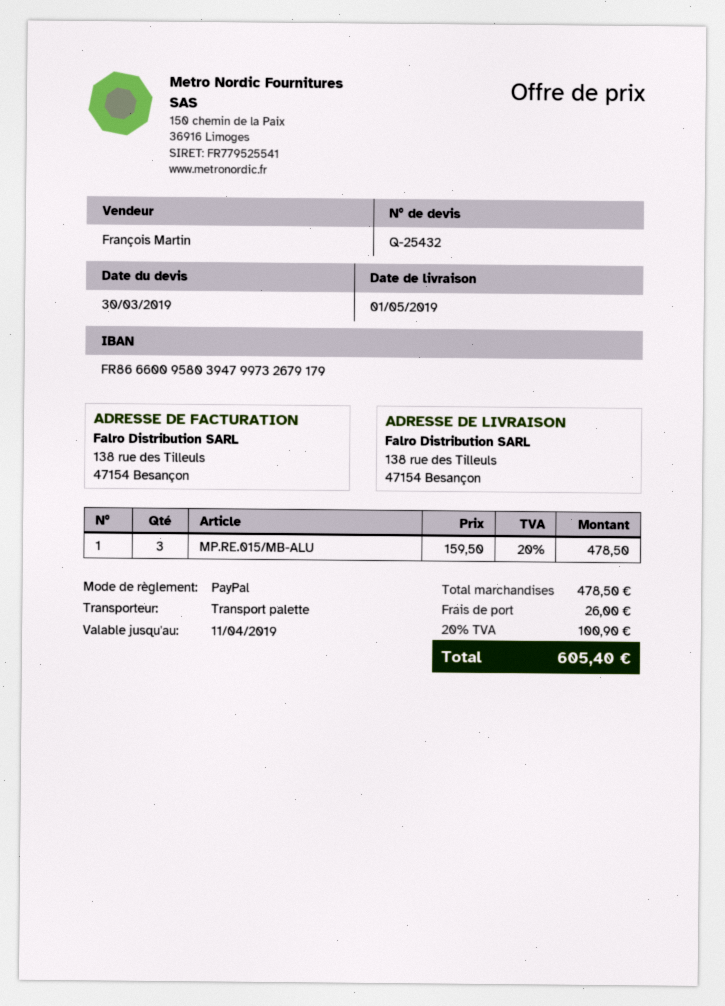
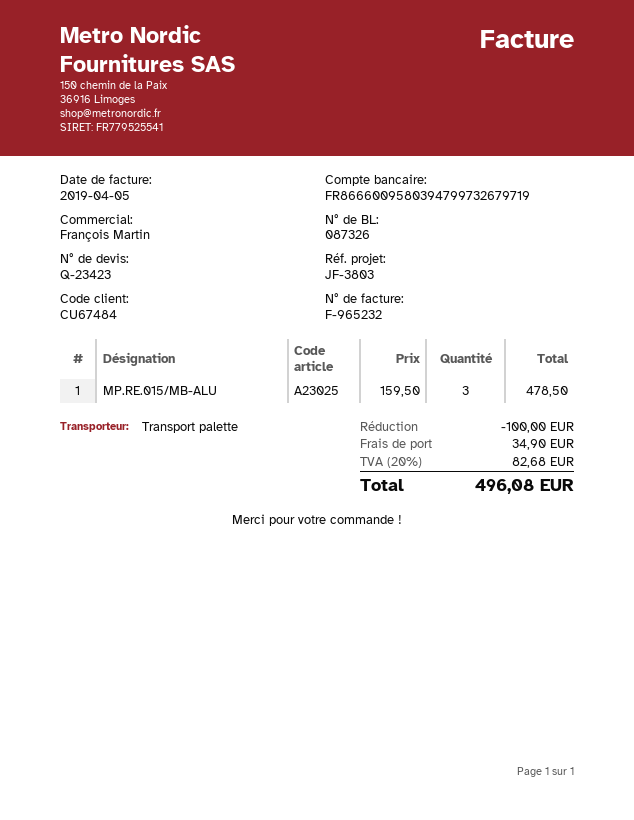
quote number: Q-25432 -> Q-23423
bank account: FR8666009580394799732679179 -> FR8666009580394799732679719
discount: none -> 100.00
shipping: 26.00 -> 34.90
tax: 20% = 100.90 -> 20% = 82.68
total: 605.40 -> 496.08

